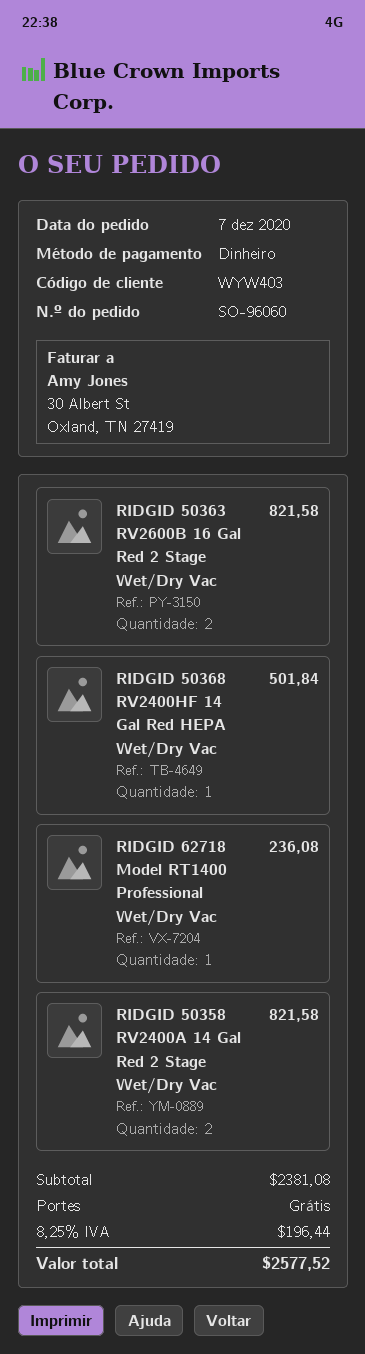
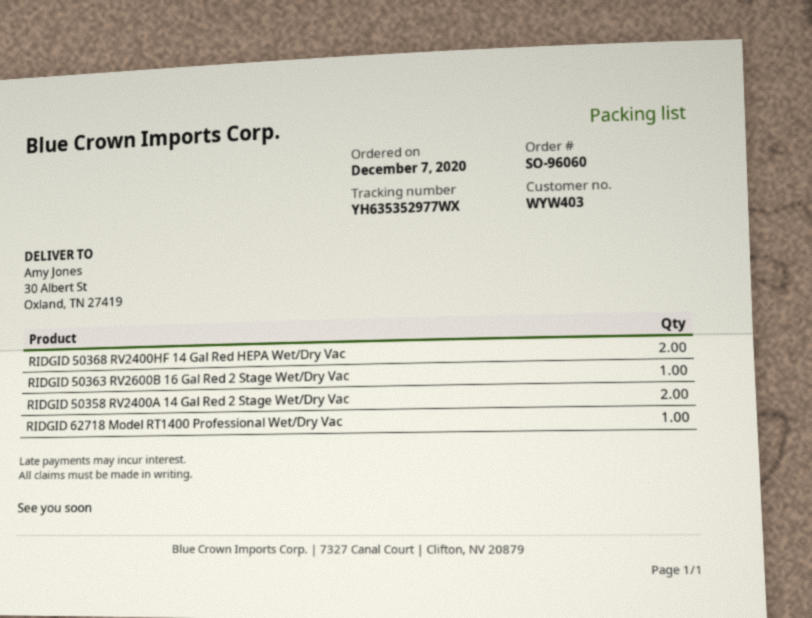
RIDGID 50363 RV2600B 16 Gal Red 2 Stage Wet/Dry Vac: 2 -> 1
RIDGID 50368 RV2400HF 14 Gal Red HEPA Wet/Dry Vac: 1 -> 2

